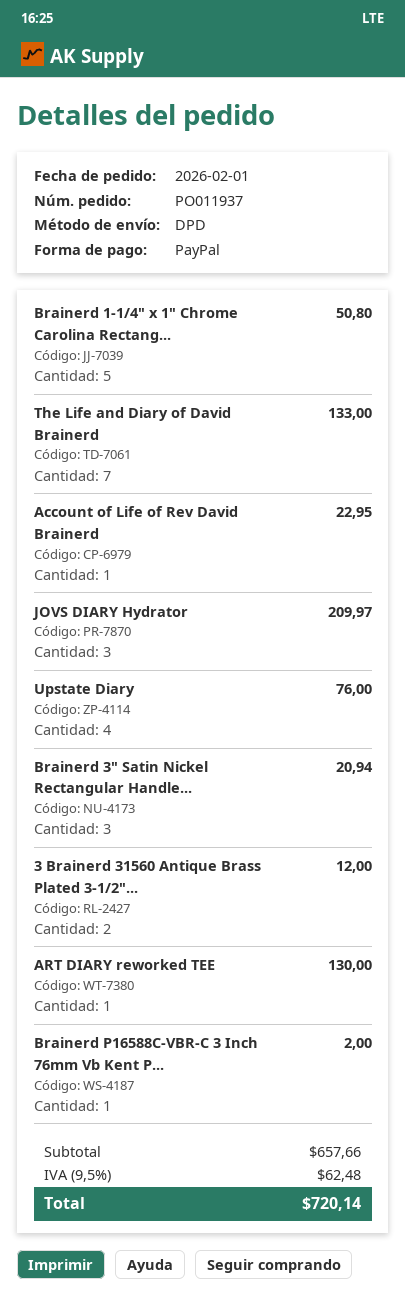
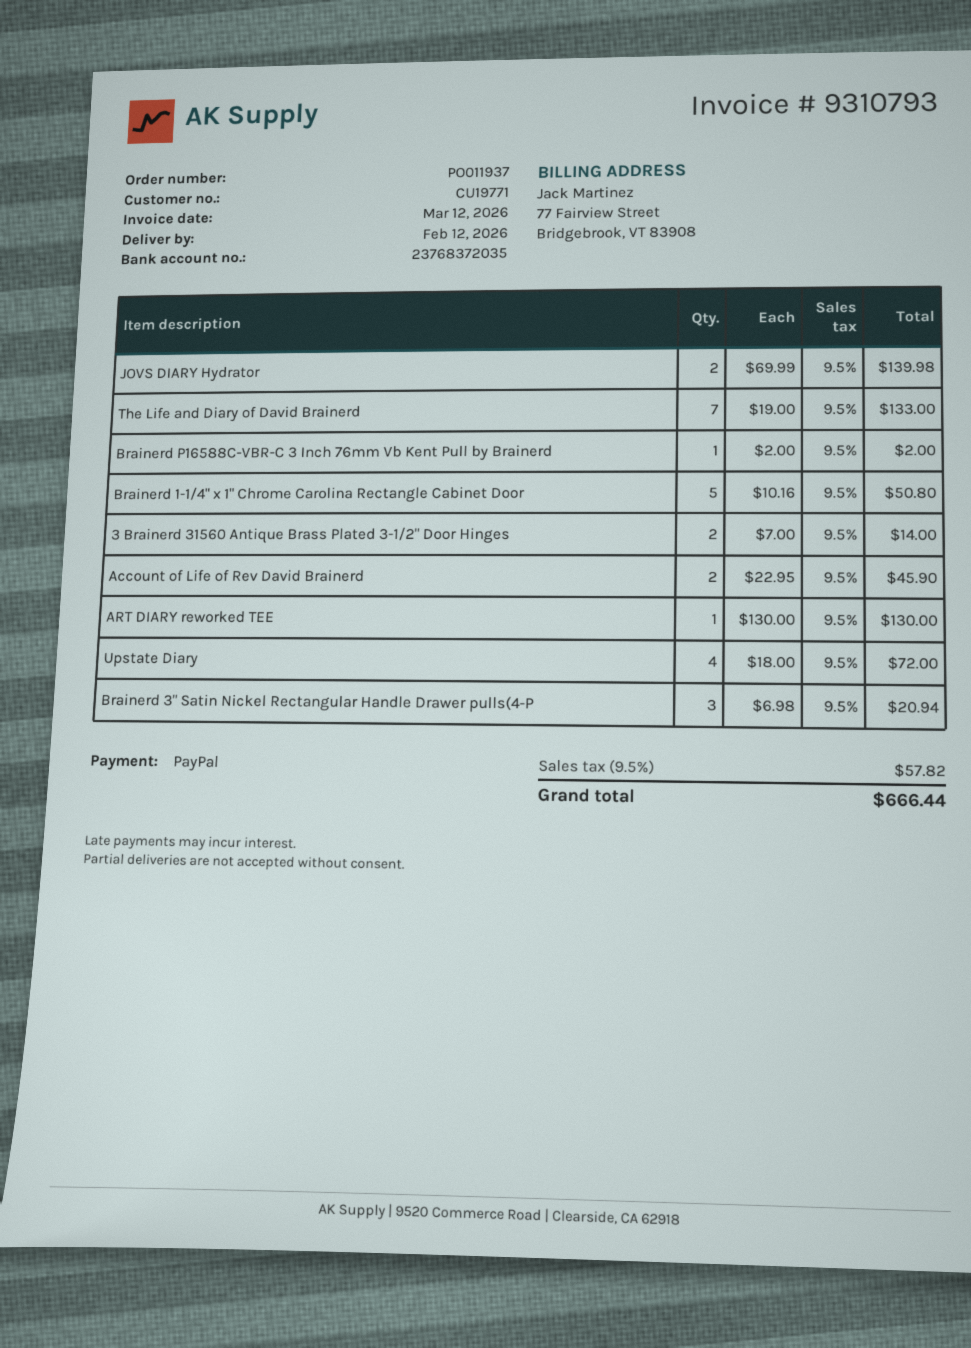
Account of Life of Rev David Brainerd: 1 for 22.95 -> 2 for 45.90
JOVS DIARY Hydrator: 3 for 209.97 -> 2 for 139.98
Upstate Diary: 4 for 76.00 -> 4 for 72.00
3 Brainerd 31560 Antique Brass Plated 3-1/2"...: 2 for 12.00 -> 2 for 14.00
tax: 9.5% = 62.48 -> 9.5% = 57.82
total: 720.14 -> 666.44

